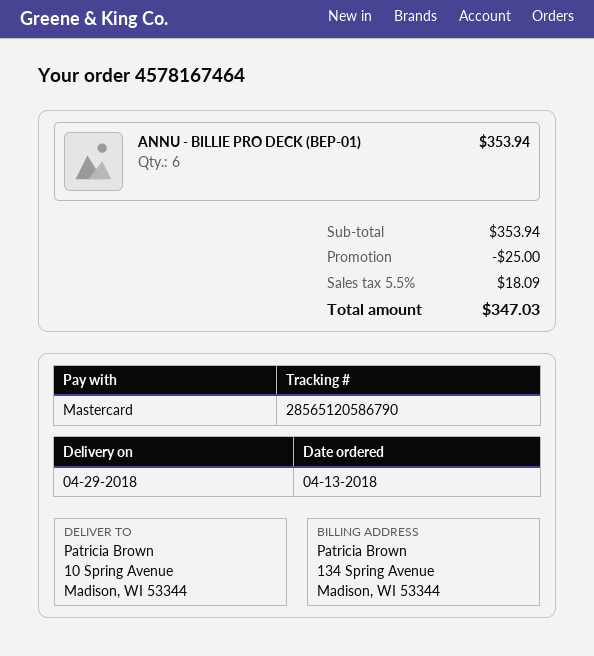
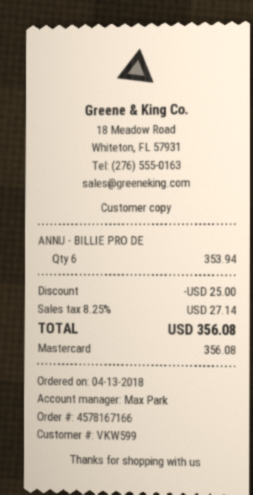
order number: 4578167464 -> 4578167166
tax: 5.5% = 18.09 -> 8.25% = 27.14
total: 347.03 -> 356.08

